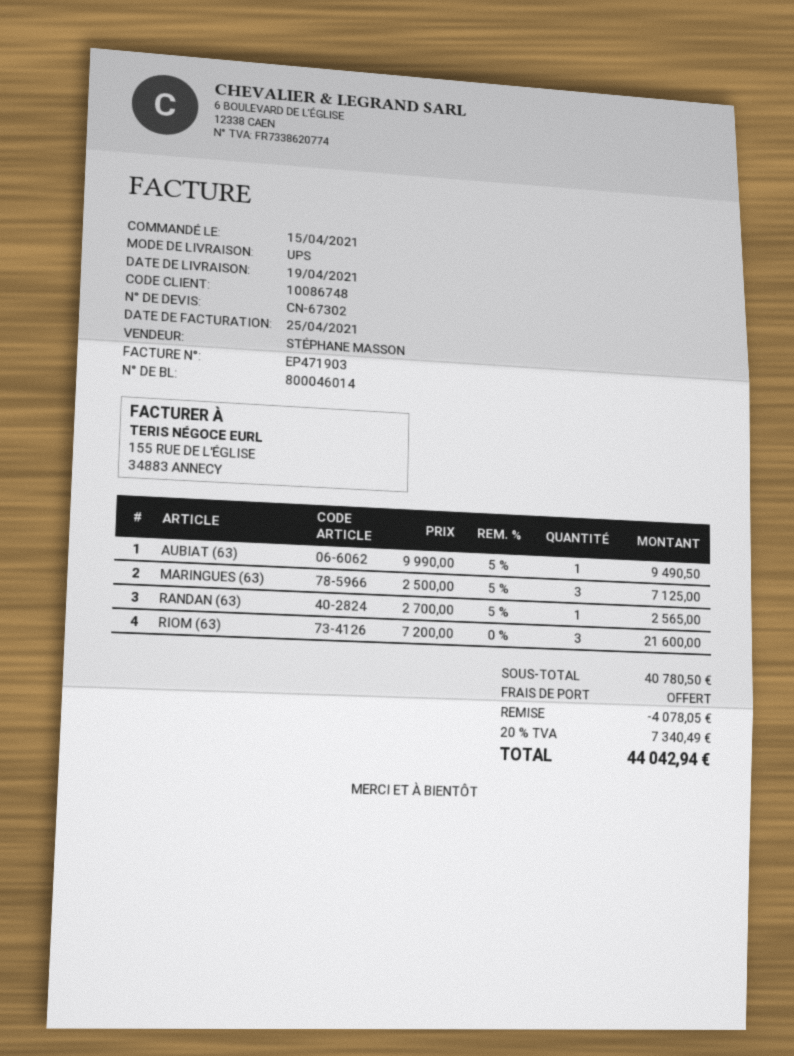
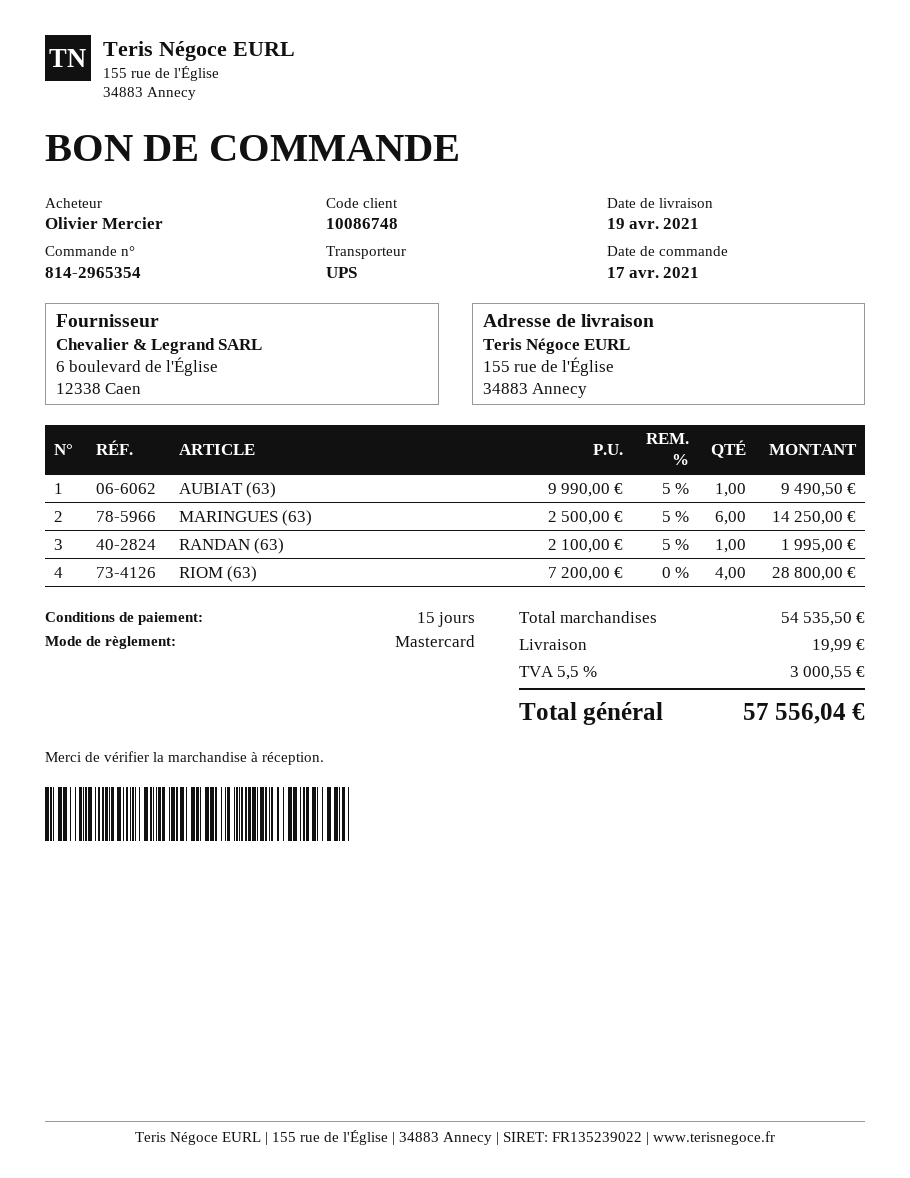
order date: 2021-04-15 -> 2021-04-17
MARINGUES (63): 3 x 2500.00 - 5% = 7125.00 -> 6 x 2500.00 - 5% = 14250.00
RANDAN (63): 1 x 2700.00 - 5% = 2565.00 -> 1 x 2100.00 - 5% = 1995.00
RIOM (63): 3 x 7200.00 = 21600.00 -> 4 x 7200.00 = 28800.00
subtotal: 40780.50 -> 54535.50
discount: 4078.05 -> none
shipping: 0.00 -> 19.99
tax: 20% = 7340.49 -> 5.5% = 3000.55
total: 44042.94 -> 57556.04

